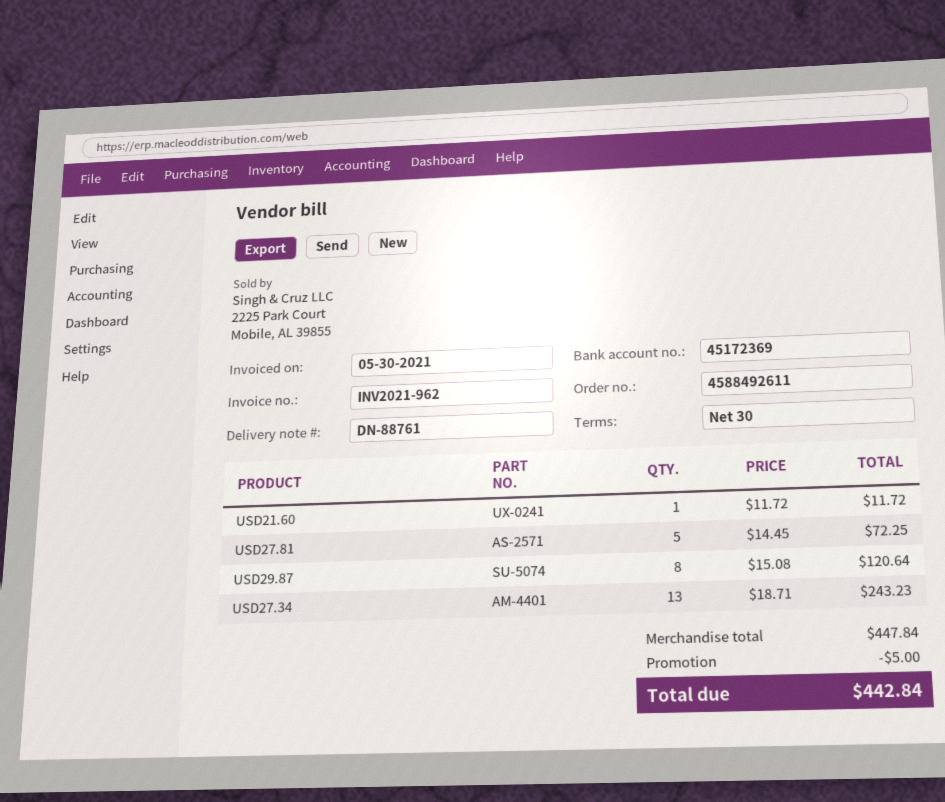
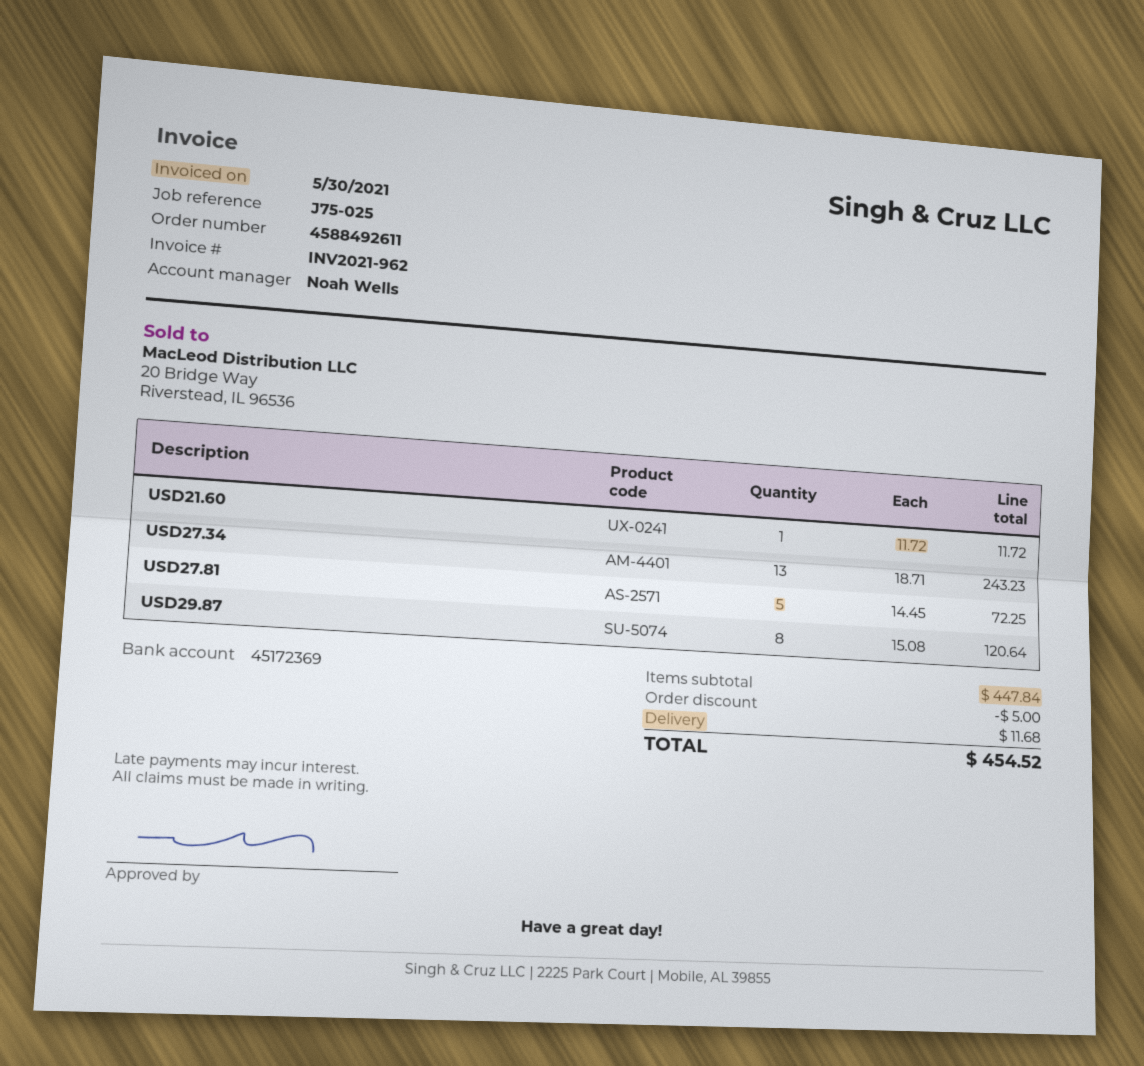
shipping: none -> 11.68
total: 442.84 -> 454.52

